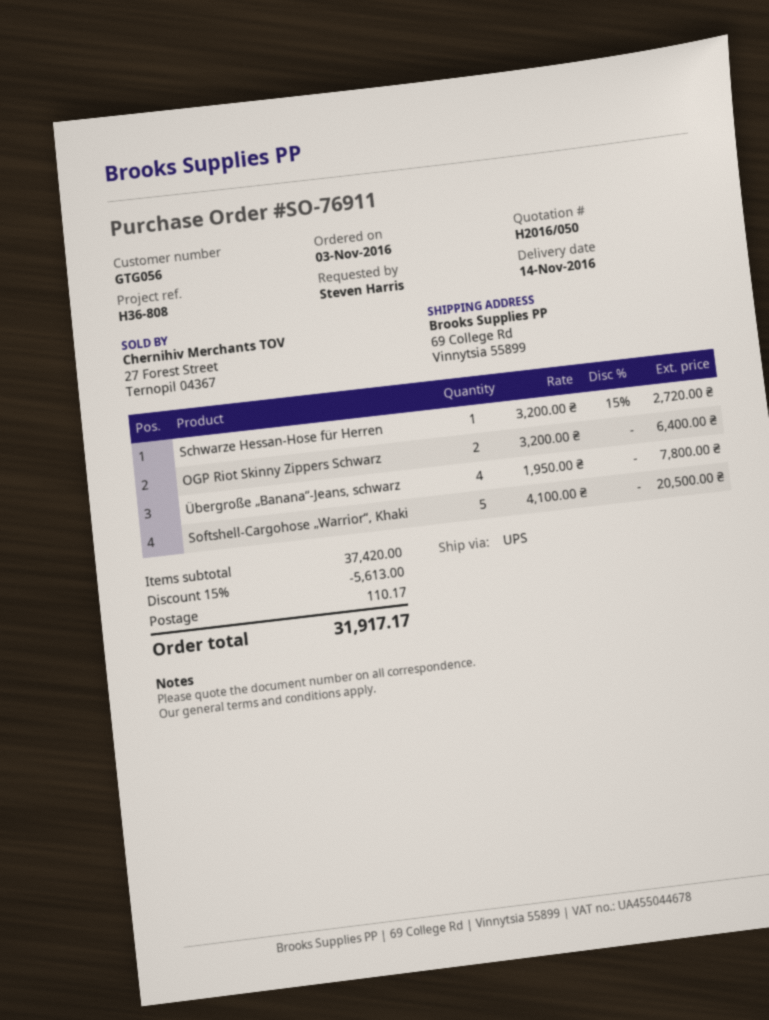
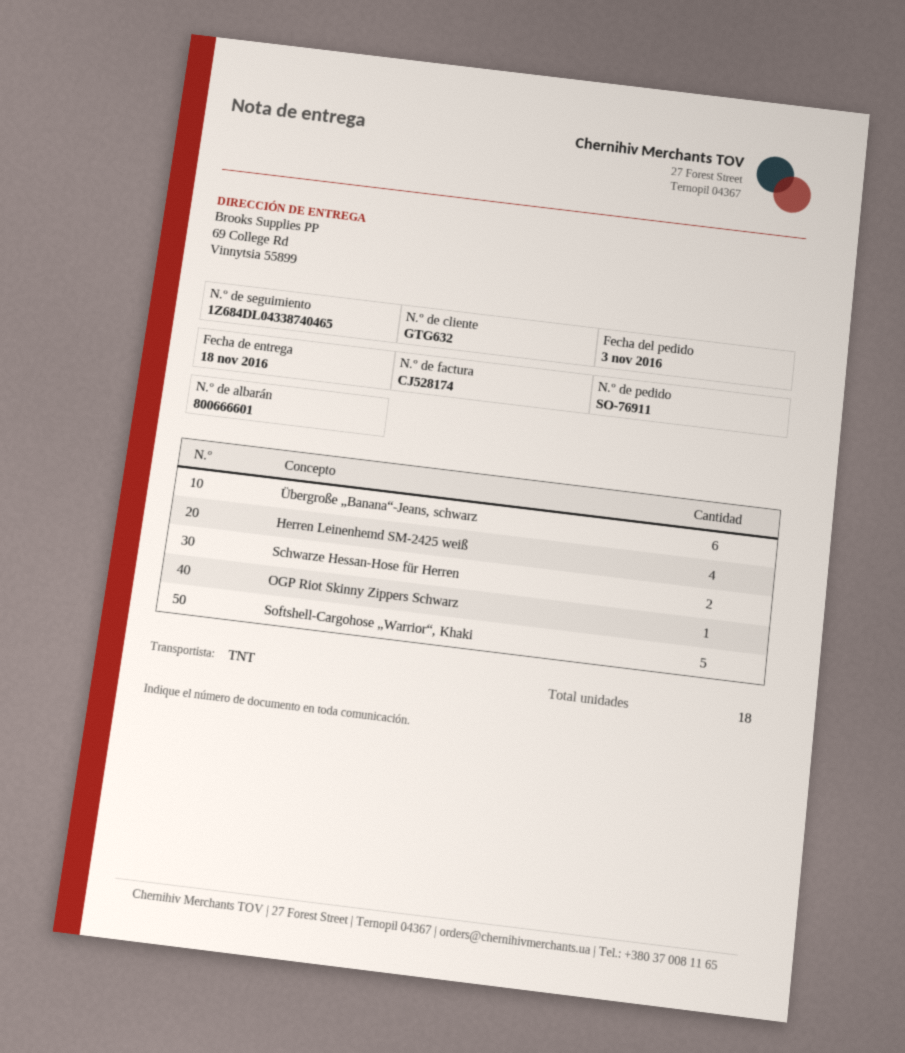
delivery date: 2016-11-14 -> 2016-11-18
customer number: GTG056 -> GTG632
shipping method: UPS -> TNT
Schwarze Hessan-Hose für Herren: 1 -> 2
OGP Riot Skinny Zippers Schwarz: 2 -> 1
Übergroße „Banana“-Jeans, schwarz: 4 -> 6
Herren Leinenhemd SM-2425 weiß: none -> 4

